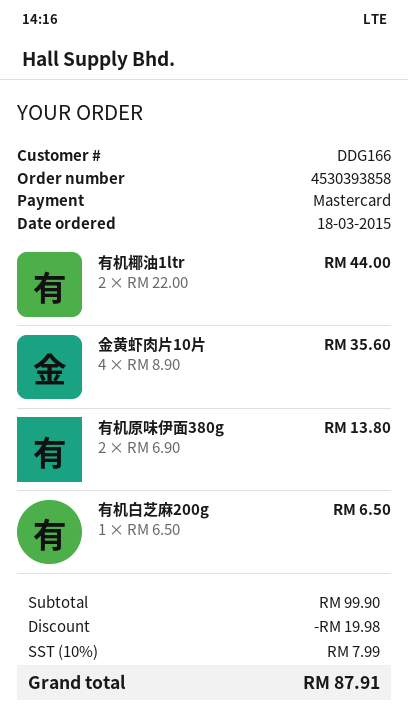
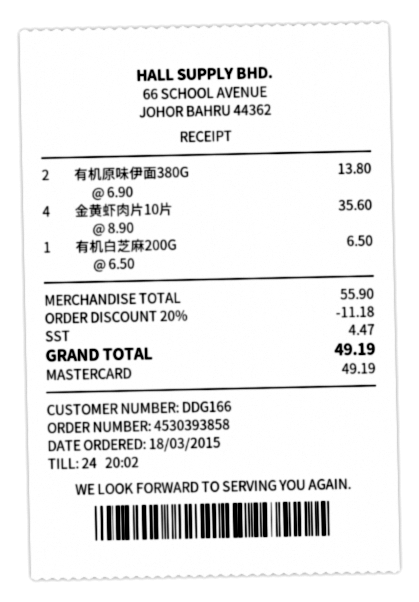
有机椰油1ltr: 2 x 22.00 = 44.00 -> none
subtotal: 99.90 -> 55.90
discount: 19.98 -> 11.18
tax: 7.99 -> 4.47
total: 87.91 -> 49.19

